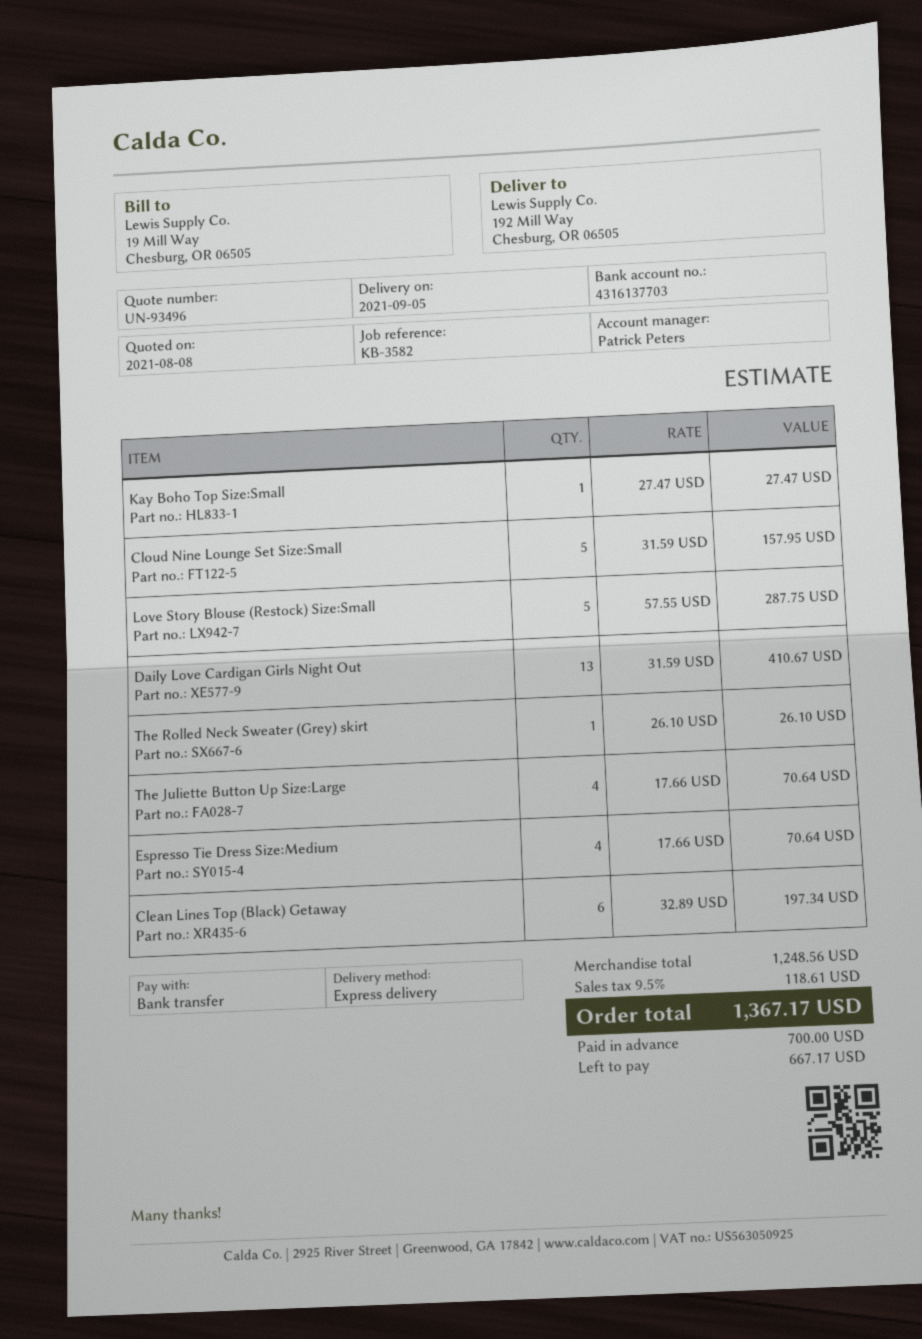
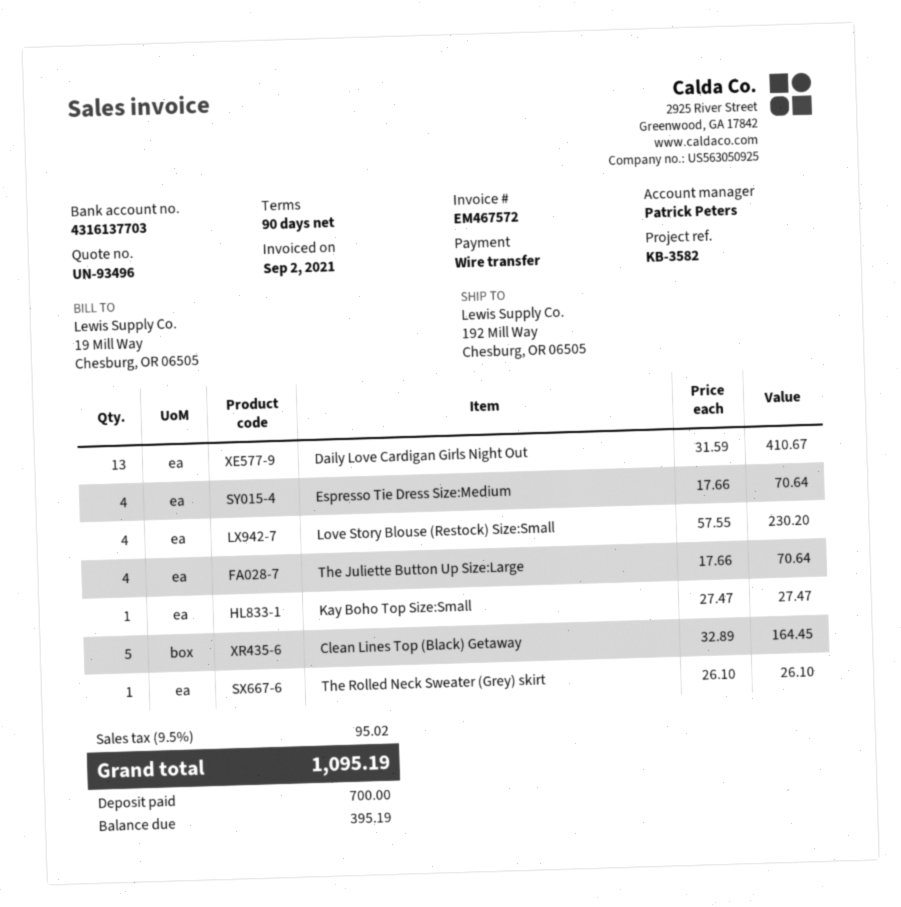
Cloud Nine Lounge Set Size:Small: 5 x 31.59 = 157.95 -> none
Love Story Blouse (Restock) Size:Small: 5 x 57.55 = 287.75 -> 4 x 57.55 = 230.20
Clean Lines Top (Black) Getaway: 6 x 32.89 = 197.34 -> 5 x 32.89 = 164.45
tax: 9.5% = 118.61 -> 9.5% = 95.02
total: 1367.17 -> 1095.19
balance: 667.17 -> 395.19

